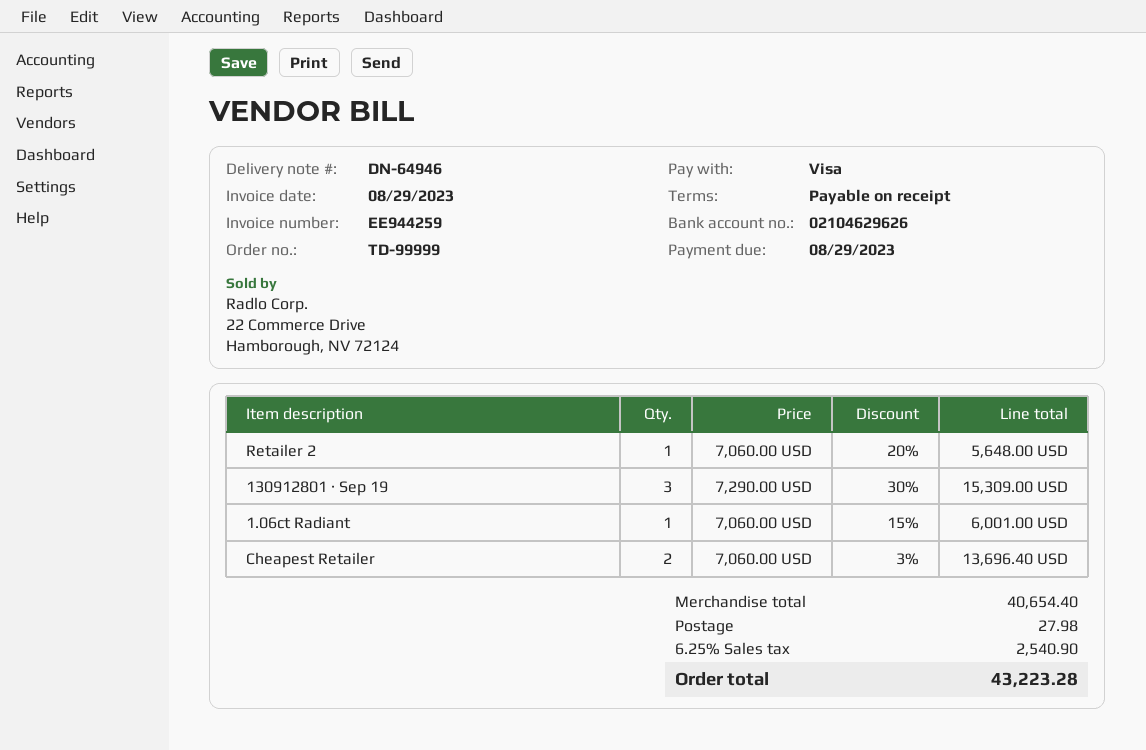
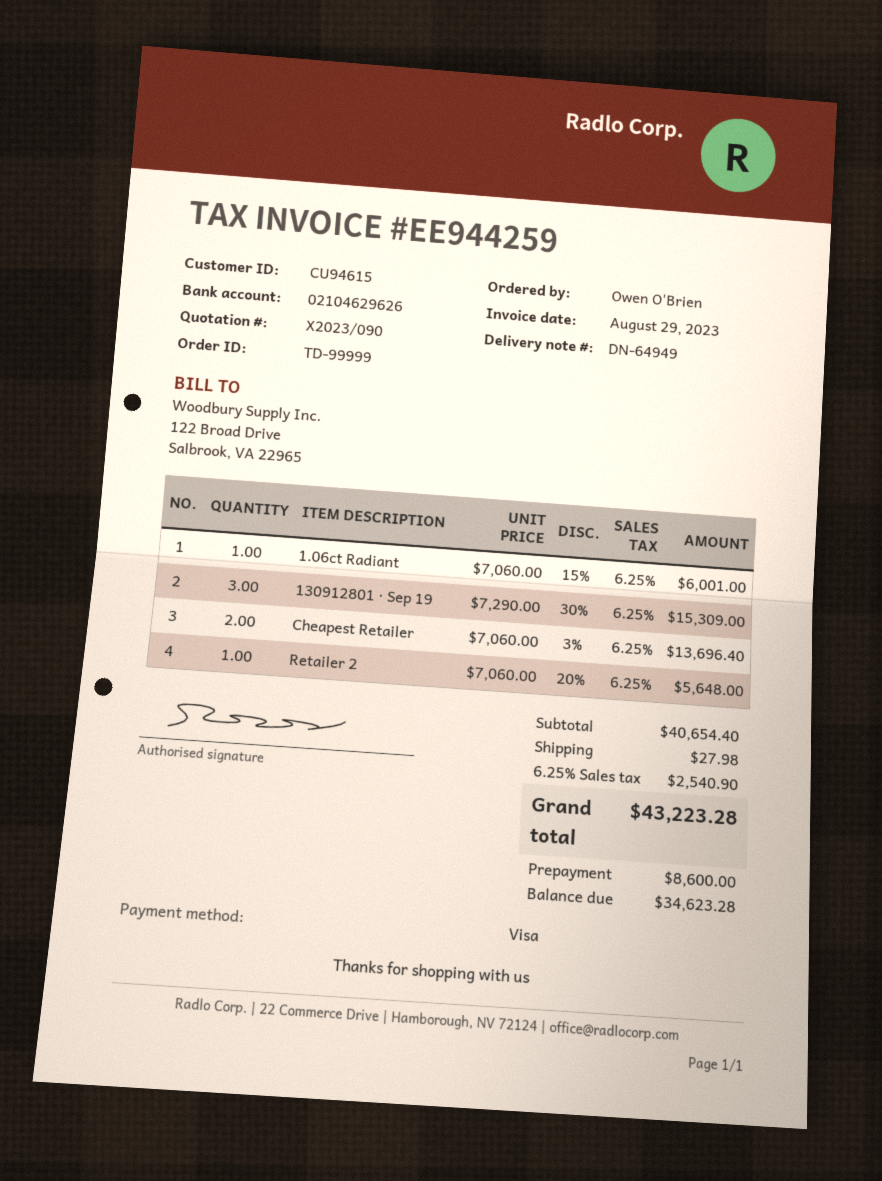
delivery note number: DN-64946 -> DN-64949

